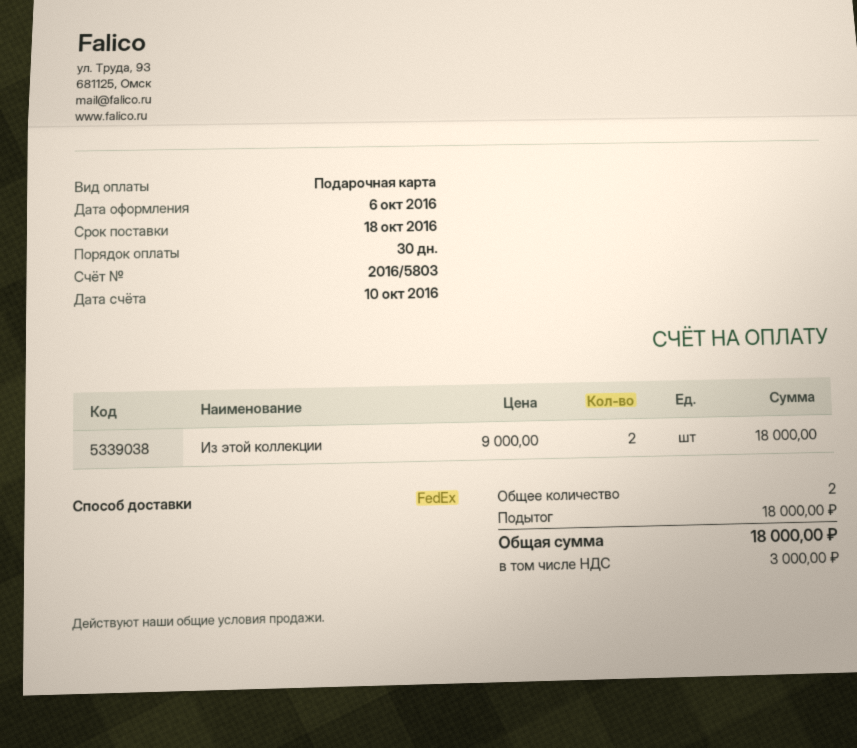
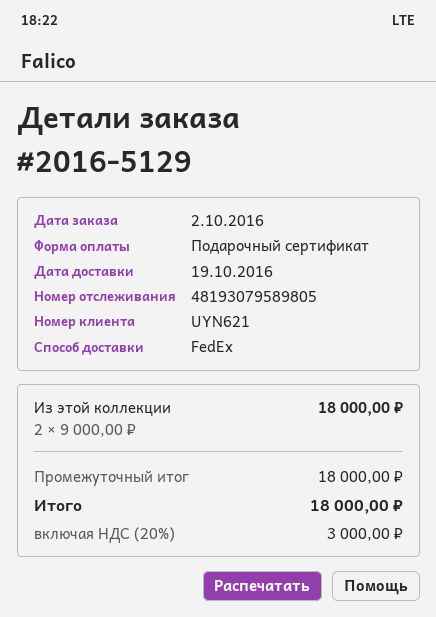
order date: 2016-10-06 -> 2016-10-02
delivery date: 2016-10-18 -> 2016-10-19

